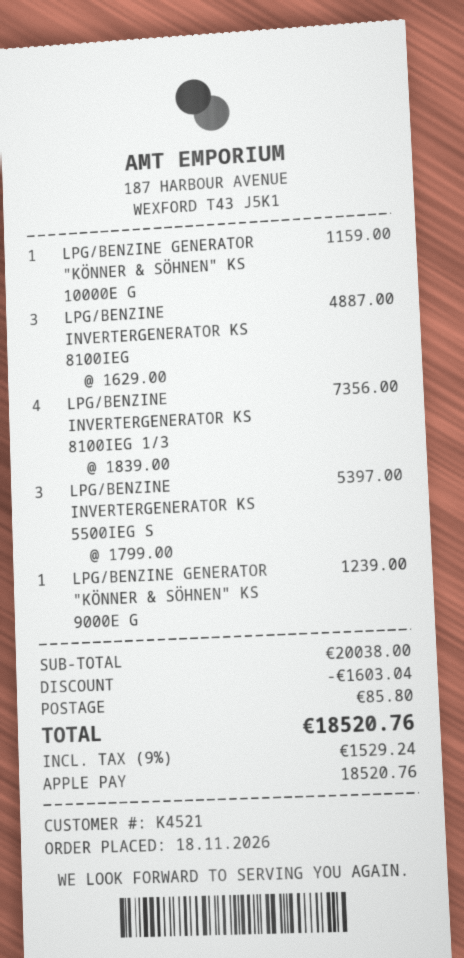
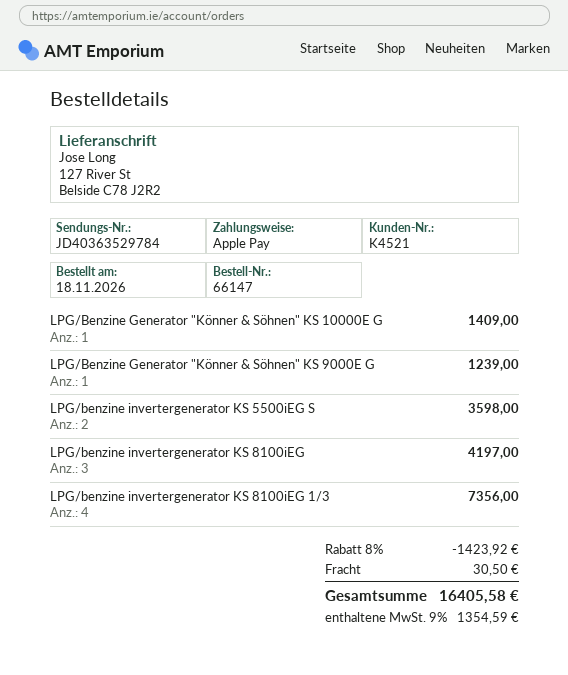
LPG/BENZINE GENERATOR "KÖNNER & SÖHNEN" KS 10000E G: 1 for 1159.00 -> 1 for 1409.00
LPG/BENZINE INVERTERGENERATOR KS 8100IEG: 3 for 4887.00 -> 3 for 4197.00
LPG/BENZINE INVERTERGENERATOR KS 5500IEG S: 3 for 5397.00 -> 2 for 3598.00
discount: 1603.04 -> 1423.92
shipping: 85.80 -> 30.50
tax: 9% = 1529.24 -> 9% = 1354.59
total: 18520.76 -> 16405.58

